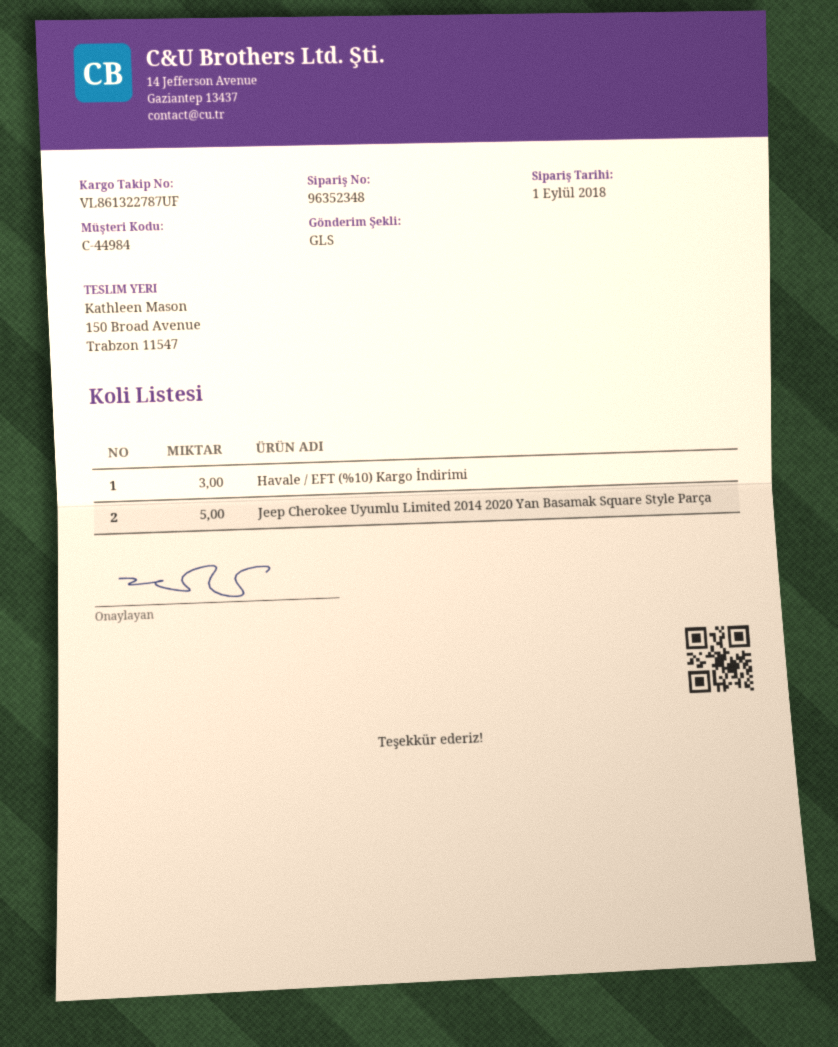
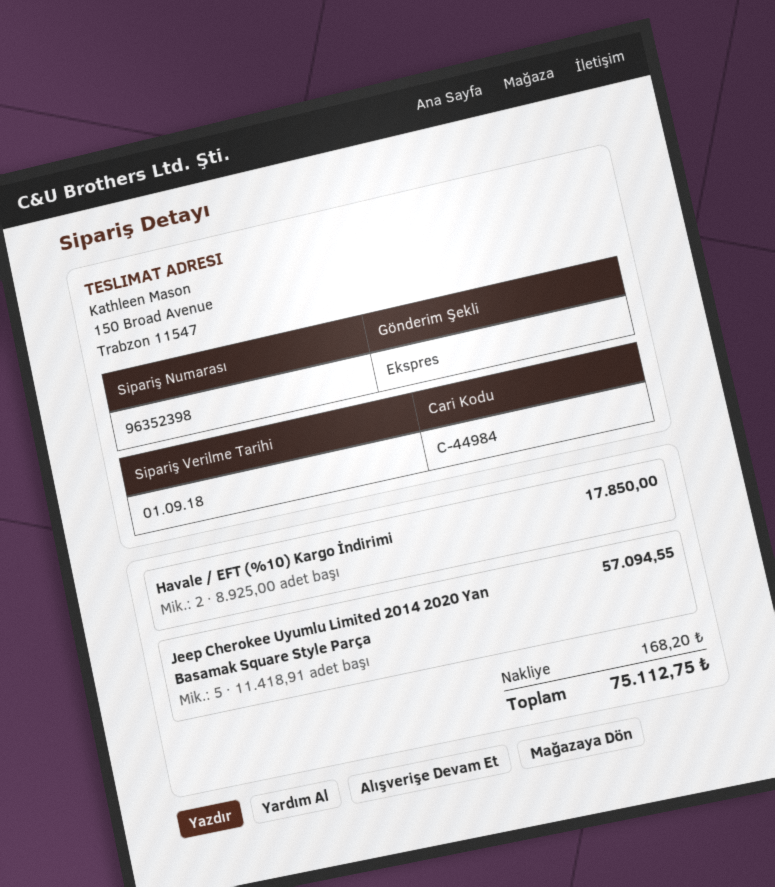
order number: 96352348 -> 96352398
shipping method: GLS -> express
Havale / EFT (%10) Kargo İndirimi: 3 -> 2

